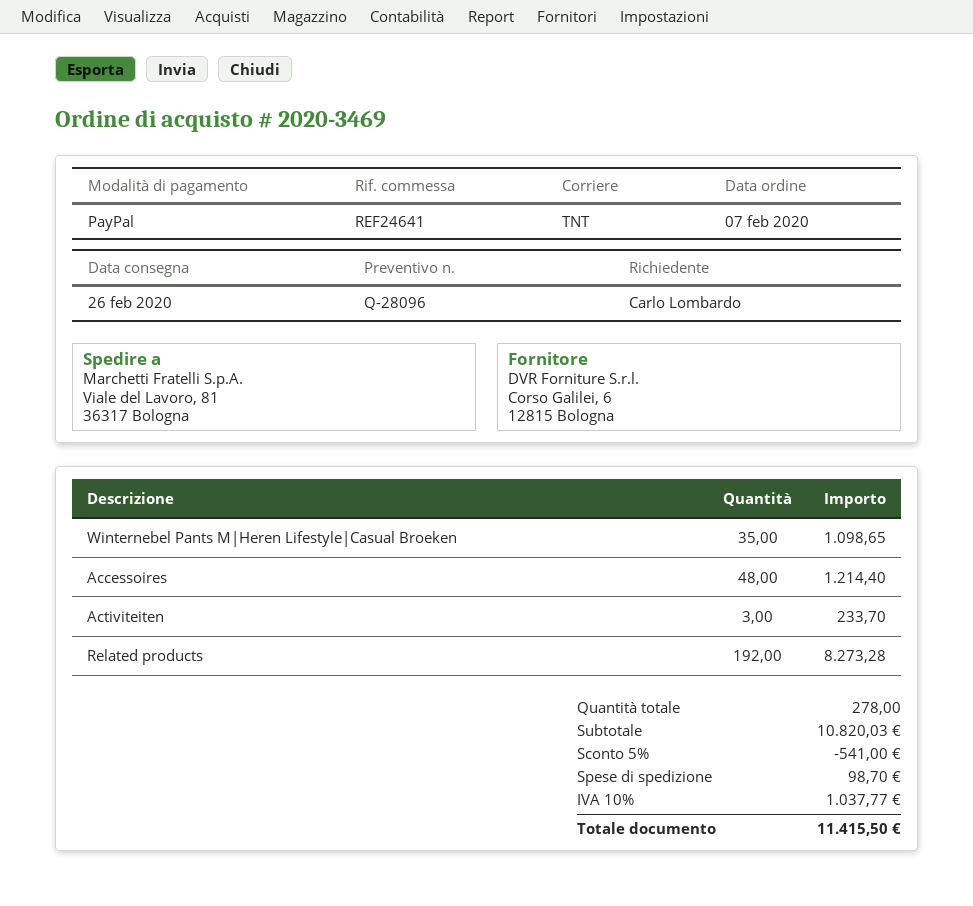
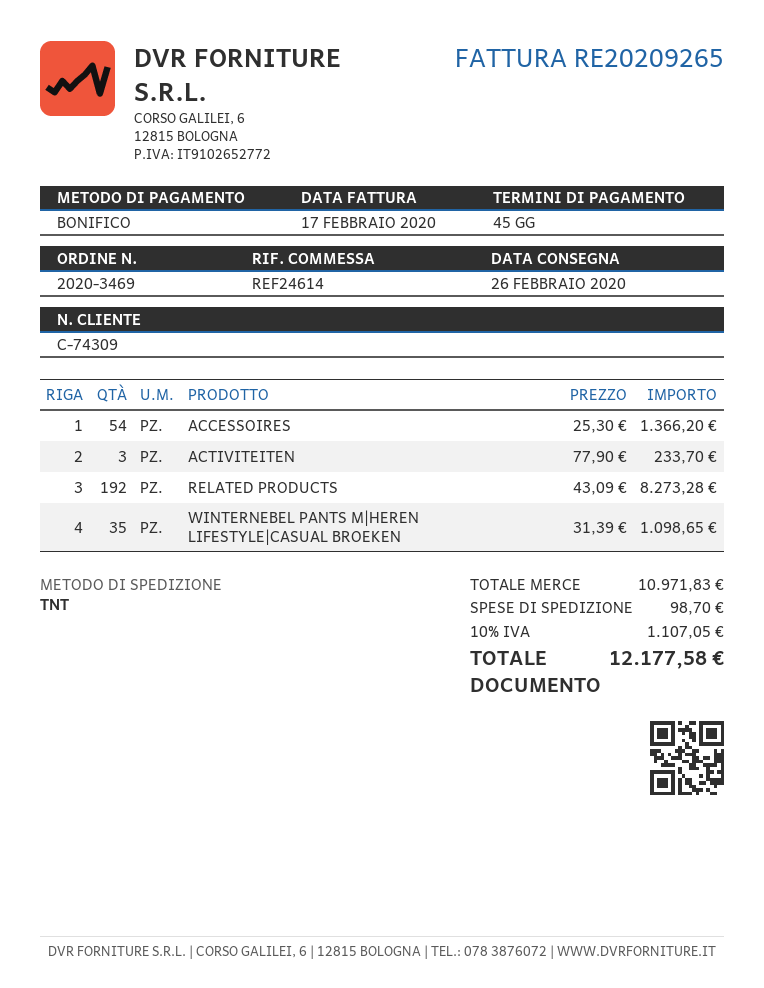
reference: REF24641 -> REF24614
payment method: PayPal -> bank transfer
Accessoires: 48 for 1214.40 -> 54 for 1366.20
subtotal: 10820.03 -> 10971.83
discount: 5% = 541.00 -> none
tax: 10% = 1037.77 -> 10% = 1107.05
total: 11415.50 -> 12177.58

